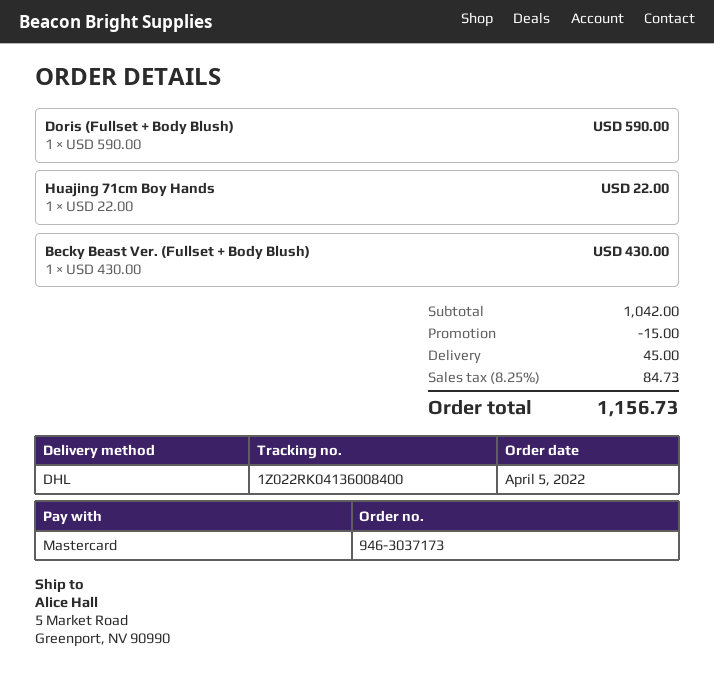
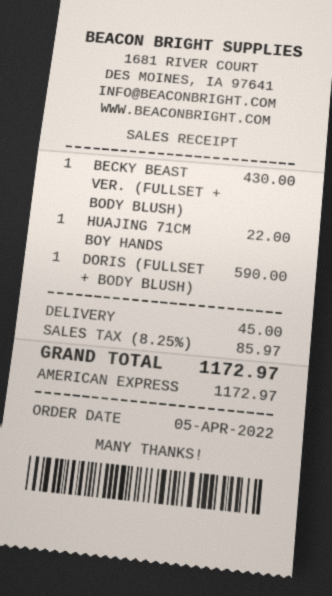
payment method: Mastercard -> American Express
discount: 15.00 -> none
tax: 8.25% = 84.73 -> 8.25% = 85.97
total: 1156.73 -> 1172.97

